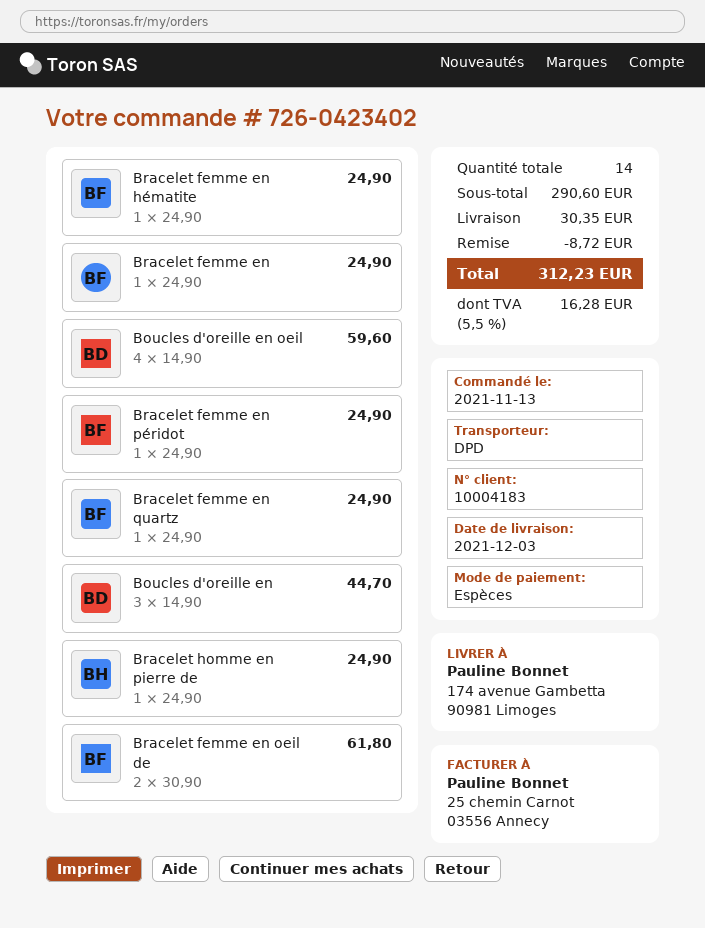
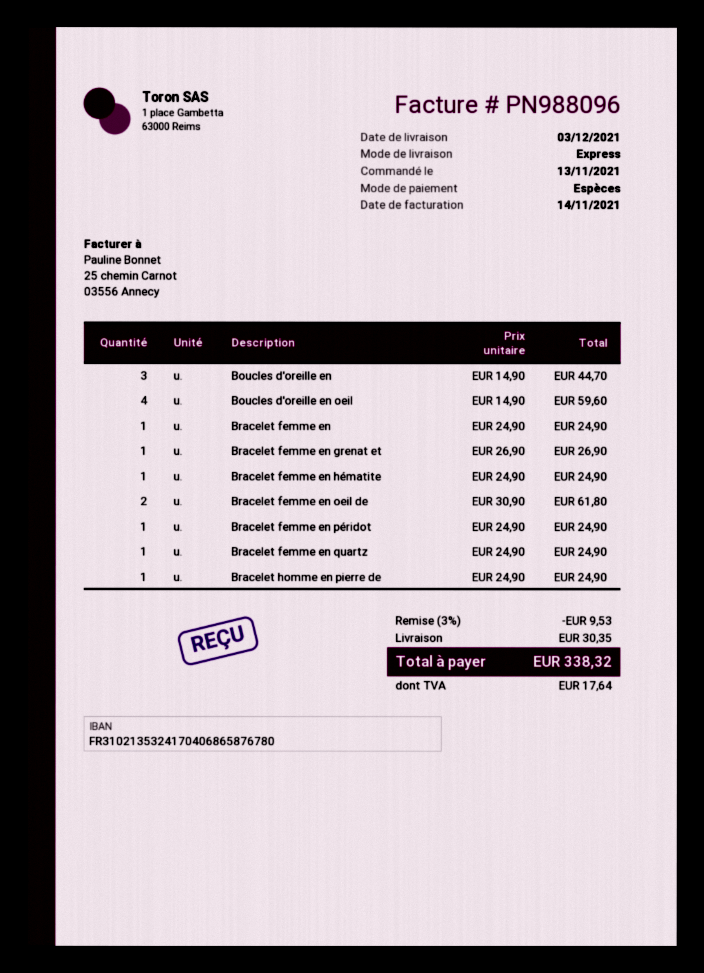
shipping method: DPD -> express
Bracelet femme en grenat et: none -> 1 x 26.90 = 26.90
discount: 8.72 -> 9.53
tax: 16.28 -> 17.64
total: 312.23 -> 338.32

